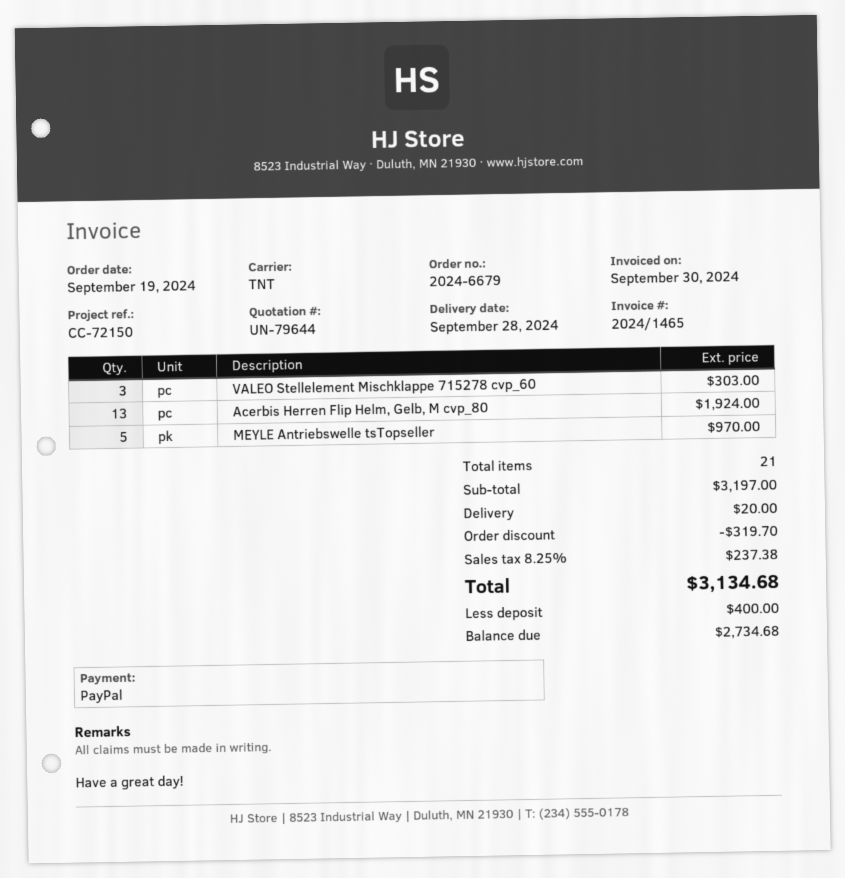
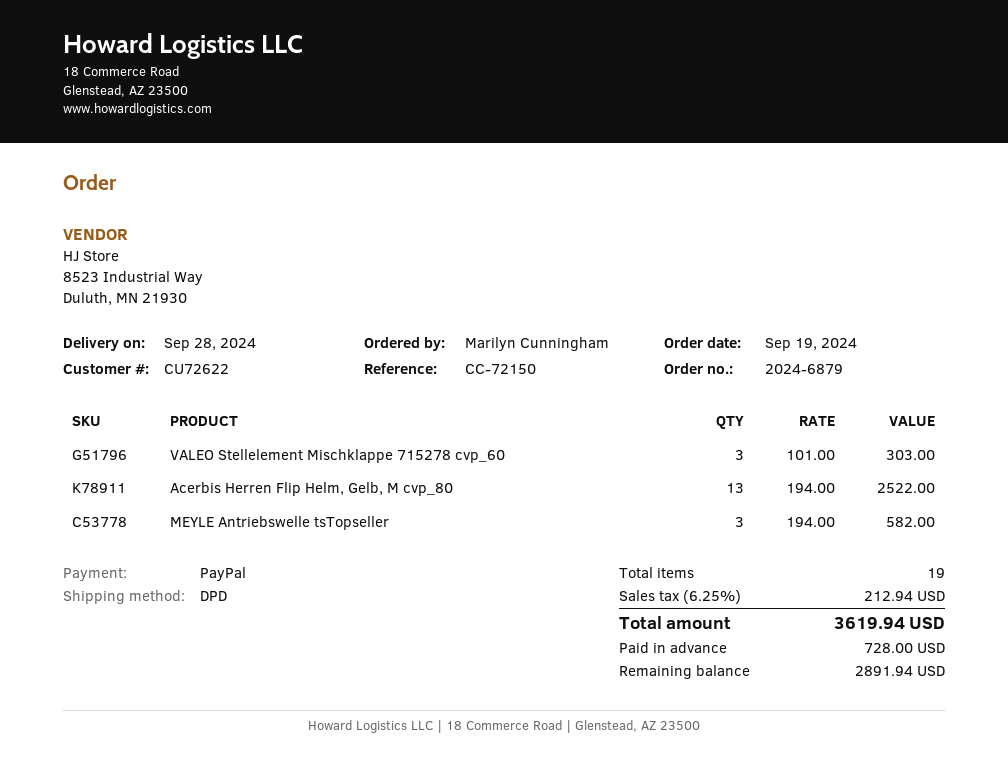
order number: 2024-6679 -> 2024-6879
shipping method: TNT -> DPD
Acerbis Herren Flip Helm, Gelb, M cvp_80: 13 for 1924.00 -> 13 for 2522.00
MEYLE Antriebswelle tsTopseller: 5 for 970.00 -> 3 for 582.00
total quantity: 21 -> 19
discount: 319.70 -> none
shipping: 20.00 -> none
tax: 8.25% = 237.38 -> 6.25% = 212.94
total: 3134.68 -> 3619.94
deposit: 400.00 -> 728.00
balance: 2734.68 -> 2891.94

